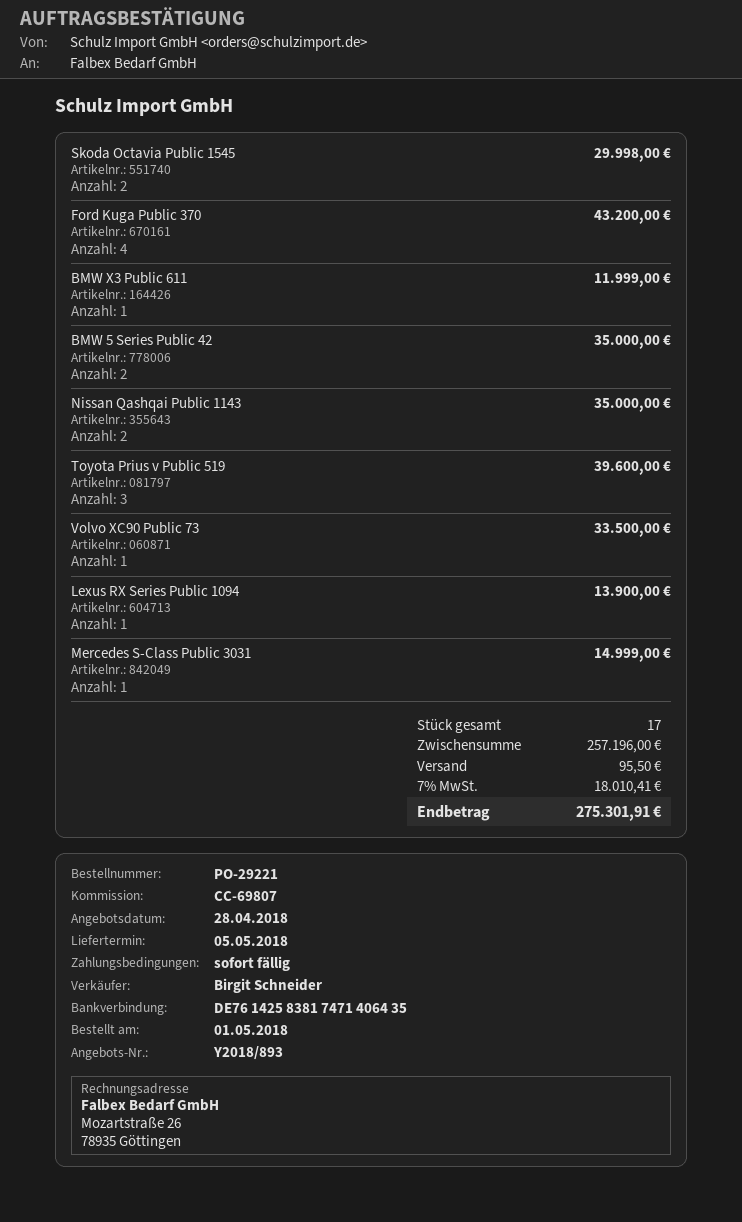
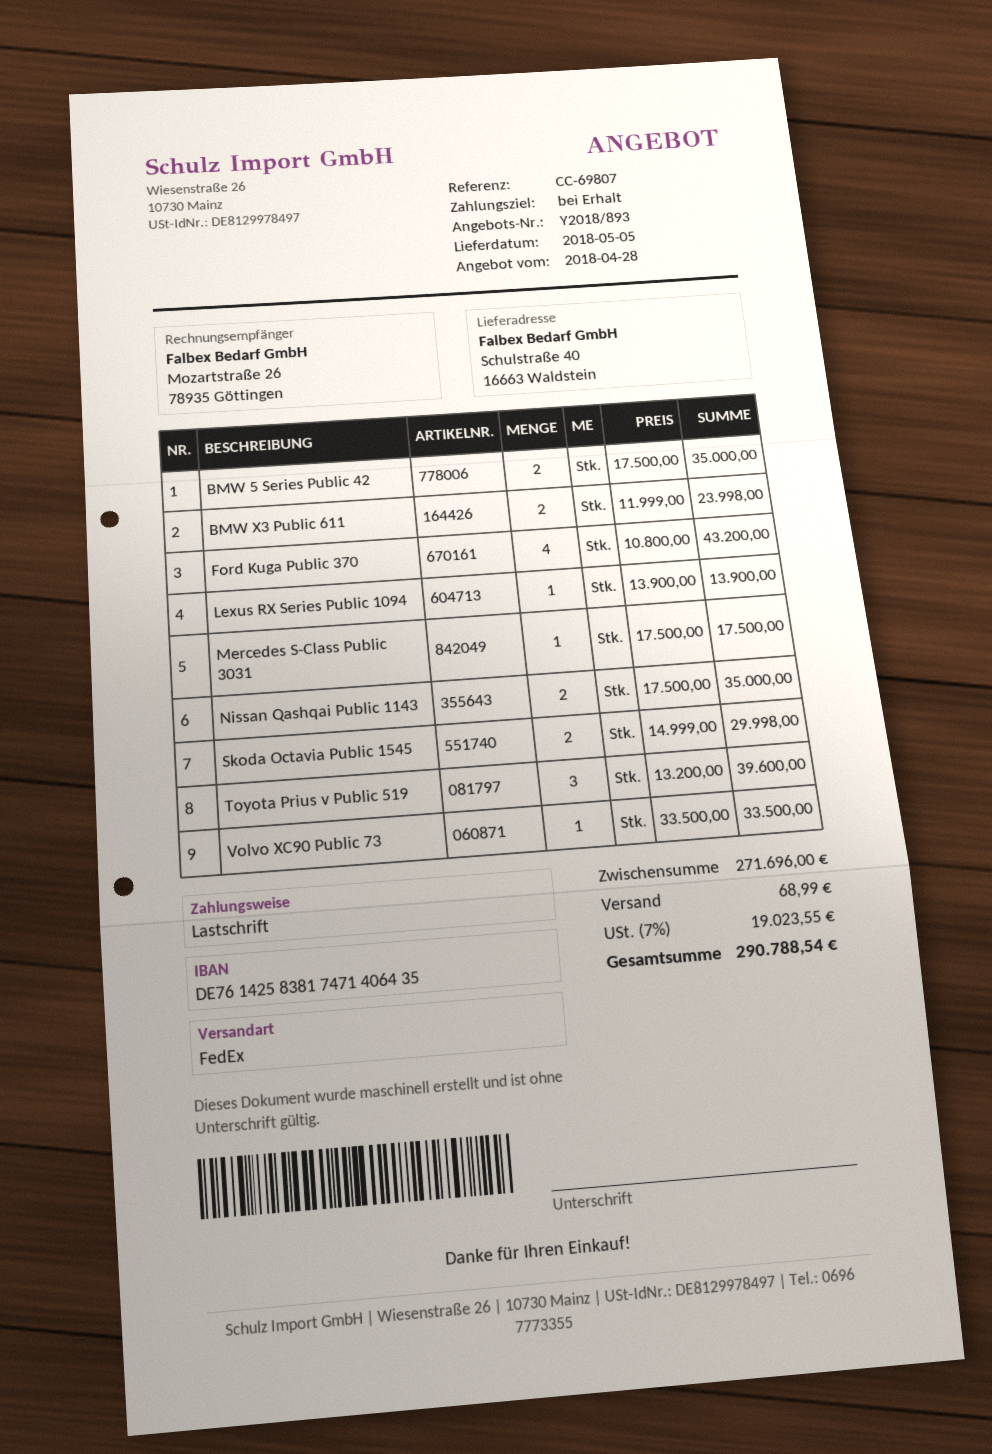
BMW X3 Public 611: 1 for 11999.00 -> 2 for 23998.00
Mercedes S-Class Public 3031: 1 for 14999.00 -> 1 for 17500.00
subtotal: 257196.00 -> 271696.00
shipping: 95.50 -> 68.99
tax: 7% = 18010.41 -> 7% = 19023.55
total: 275301.91 -> 290788.54

